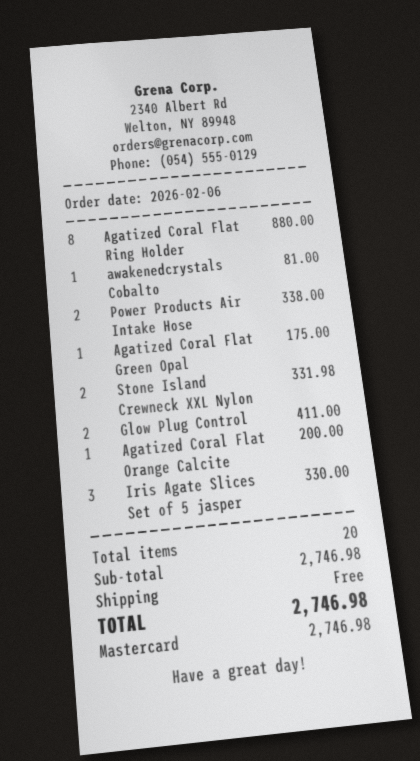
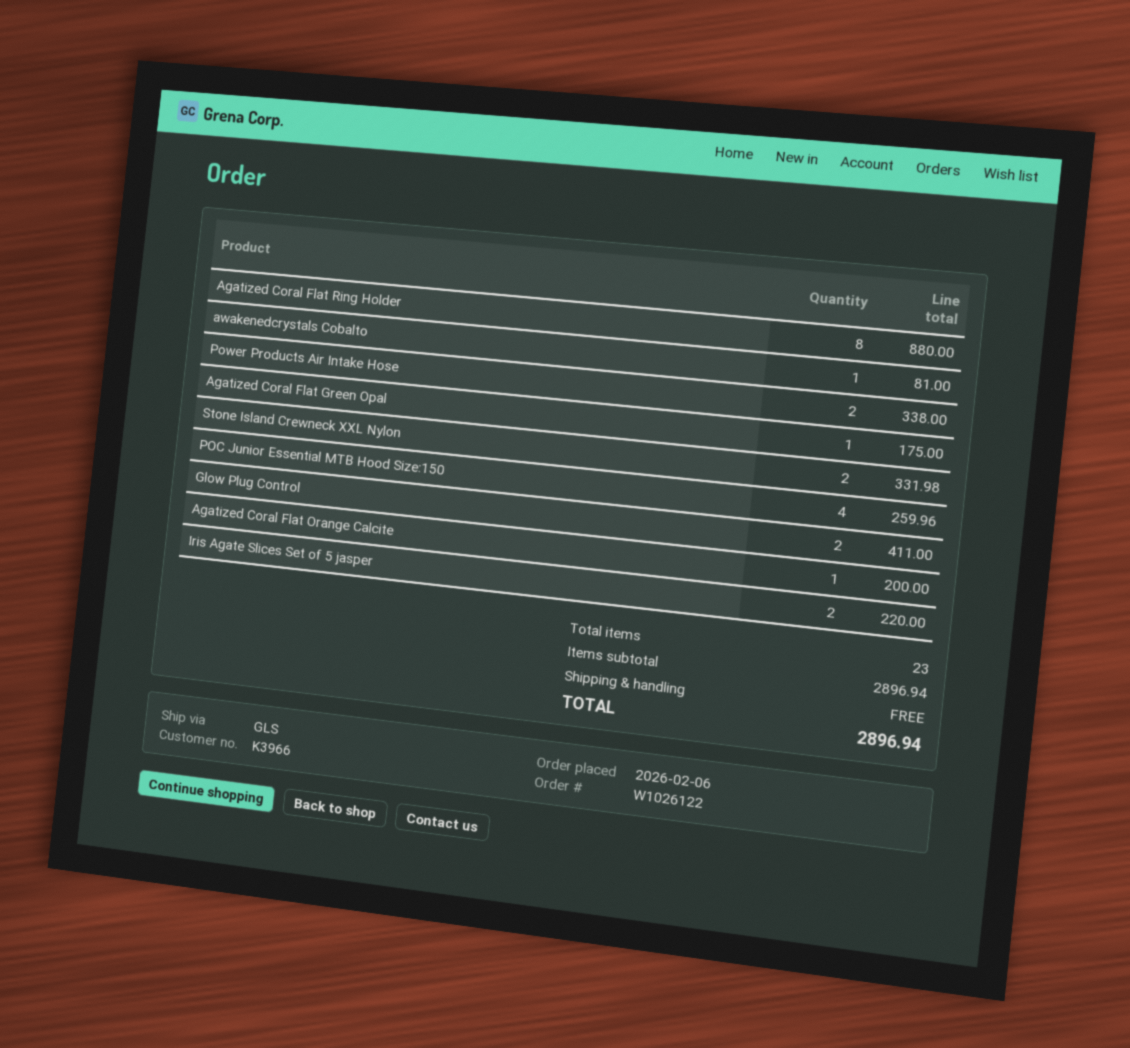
Iris Agate Slices Set of 5 jasper: 3 for 330.00 -> 2 for 220.00
POC Junior Essential MTB Hood Size:150: none -> 4 for 259.96
total quantity: 20 -> 23
subtotal: 2746.98 -> 2896.94
total: 2746.98 -> 2896.94

